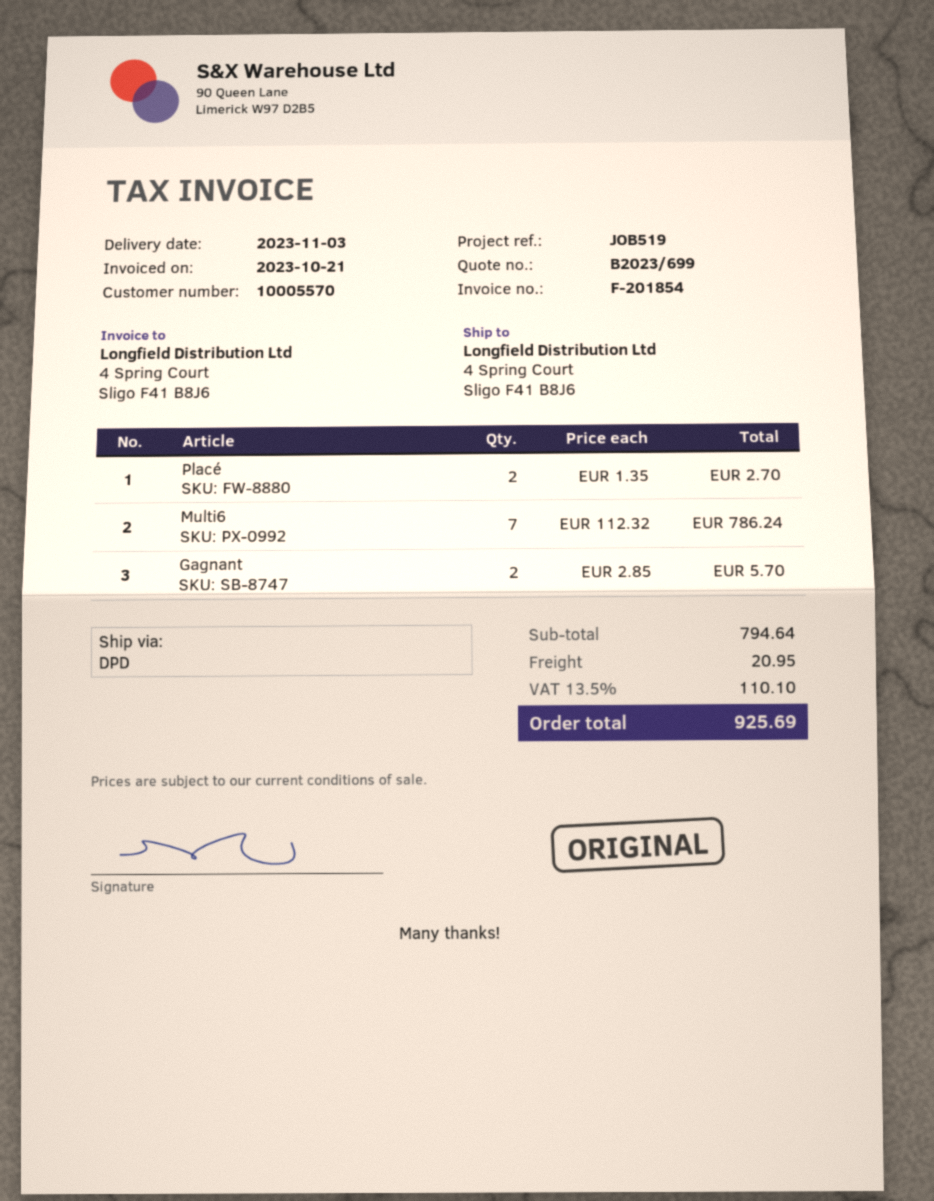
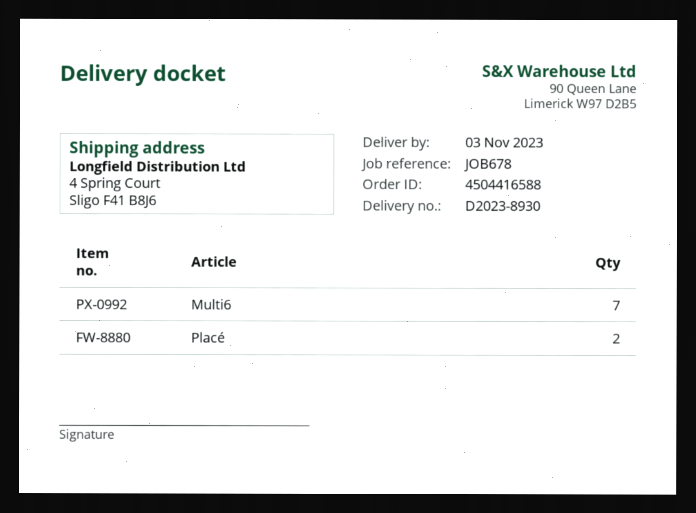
reference: JOB519 -> JOB678
Gagnant: 2 -> none

